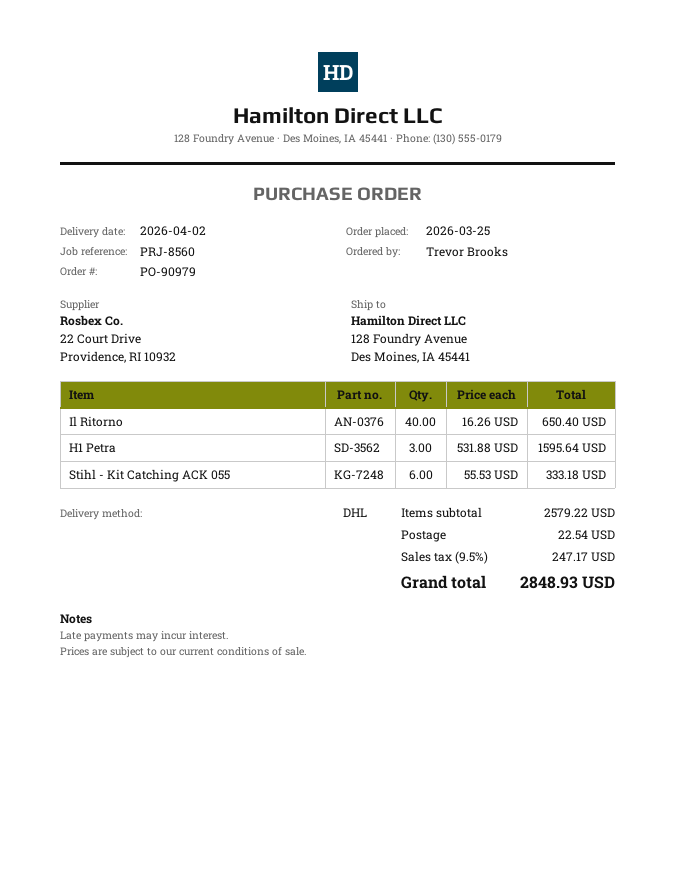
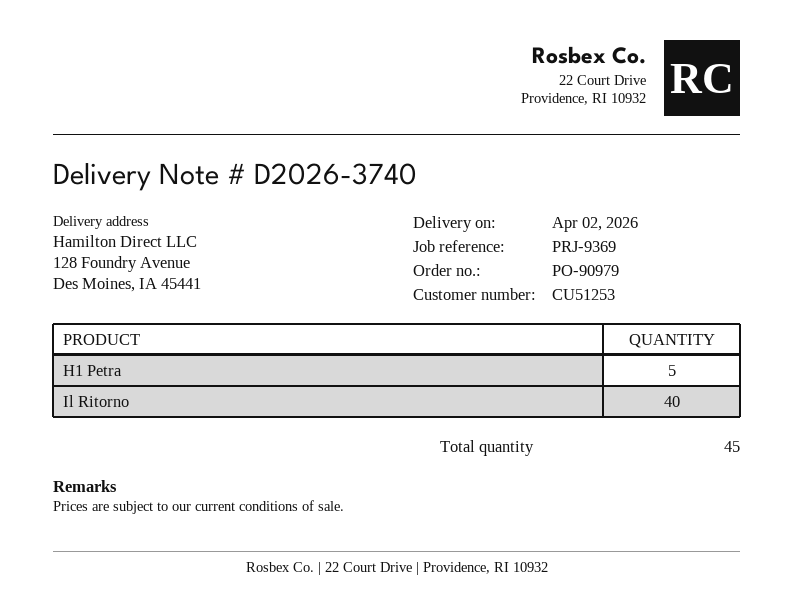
reference: PRJ-8560 -> PRJ-9369
H1 Petra: 3 -> 5
Stihl - Kit Catching ACK 055: 6 -> none

